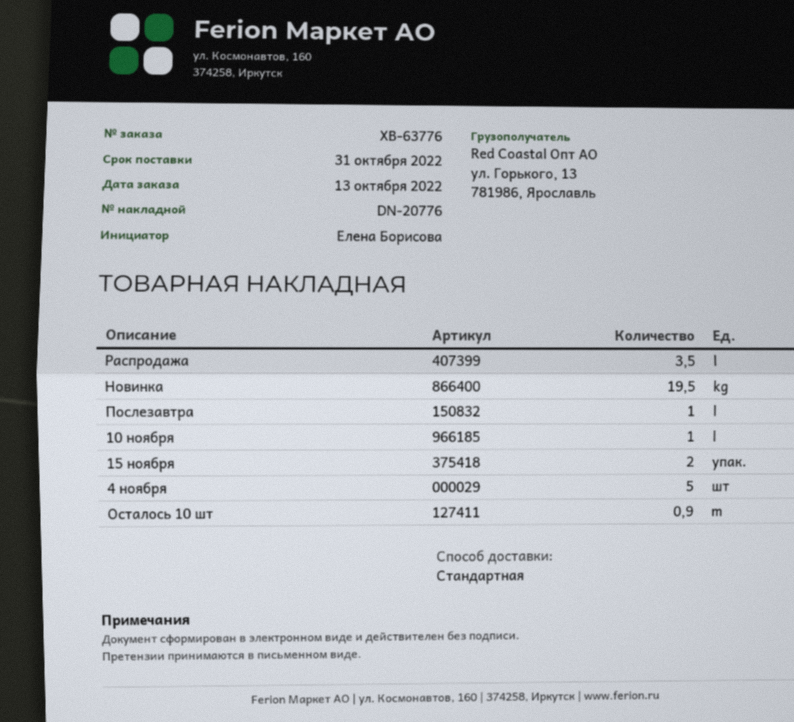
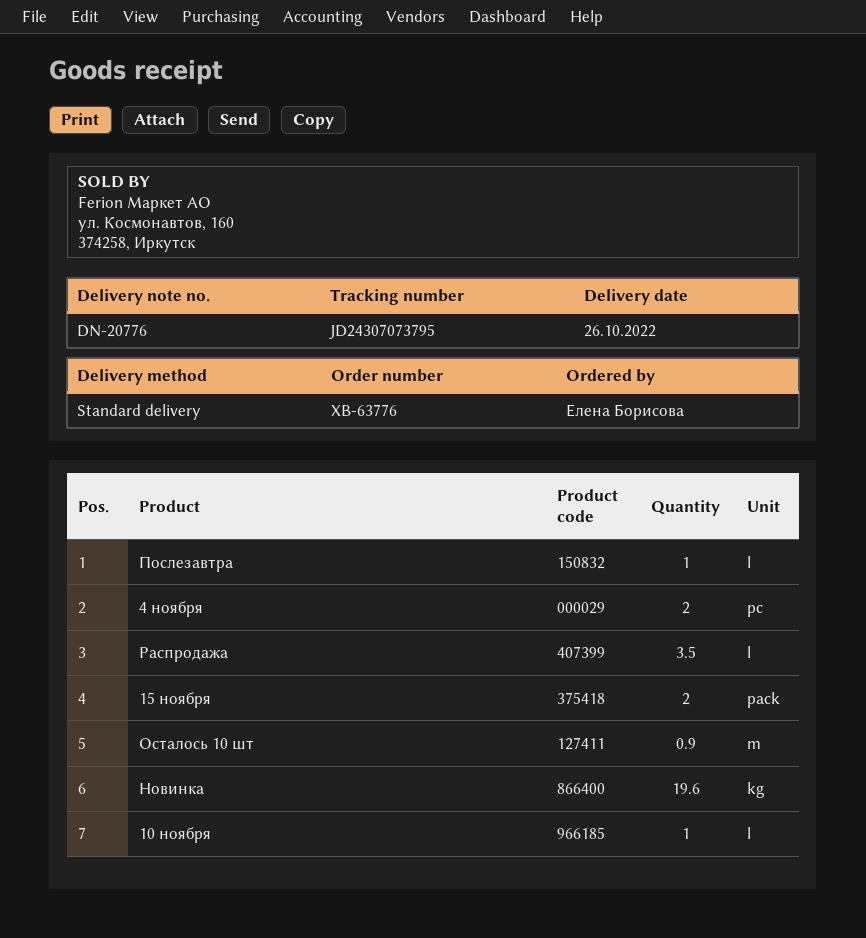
delivery date: 2022-10-31 -> 2022-10-26
Новинка: 19.5 -> 19.6
4 ноября: 5 -> 2

